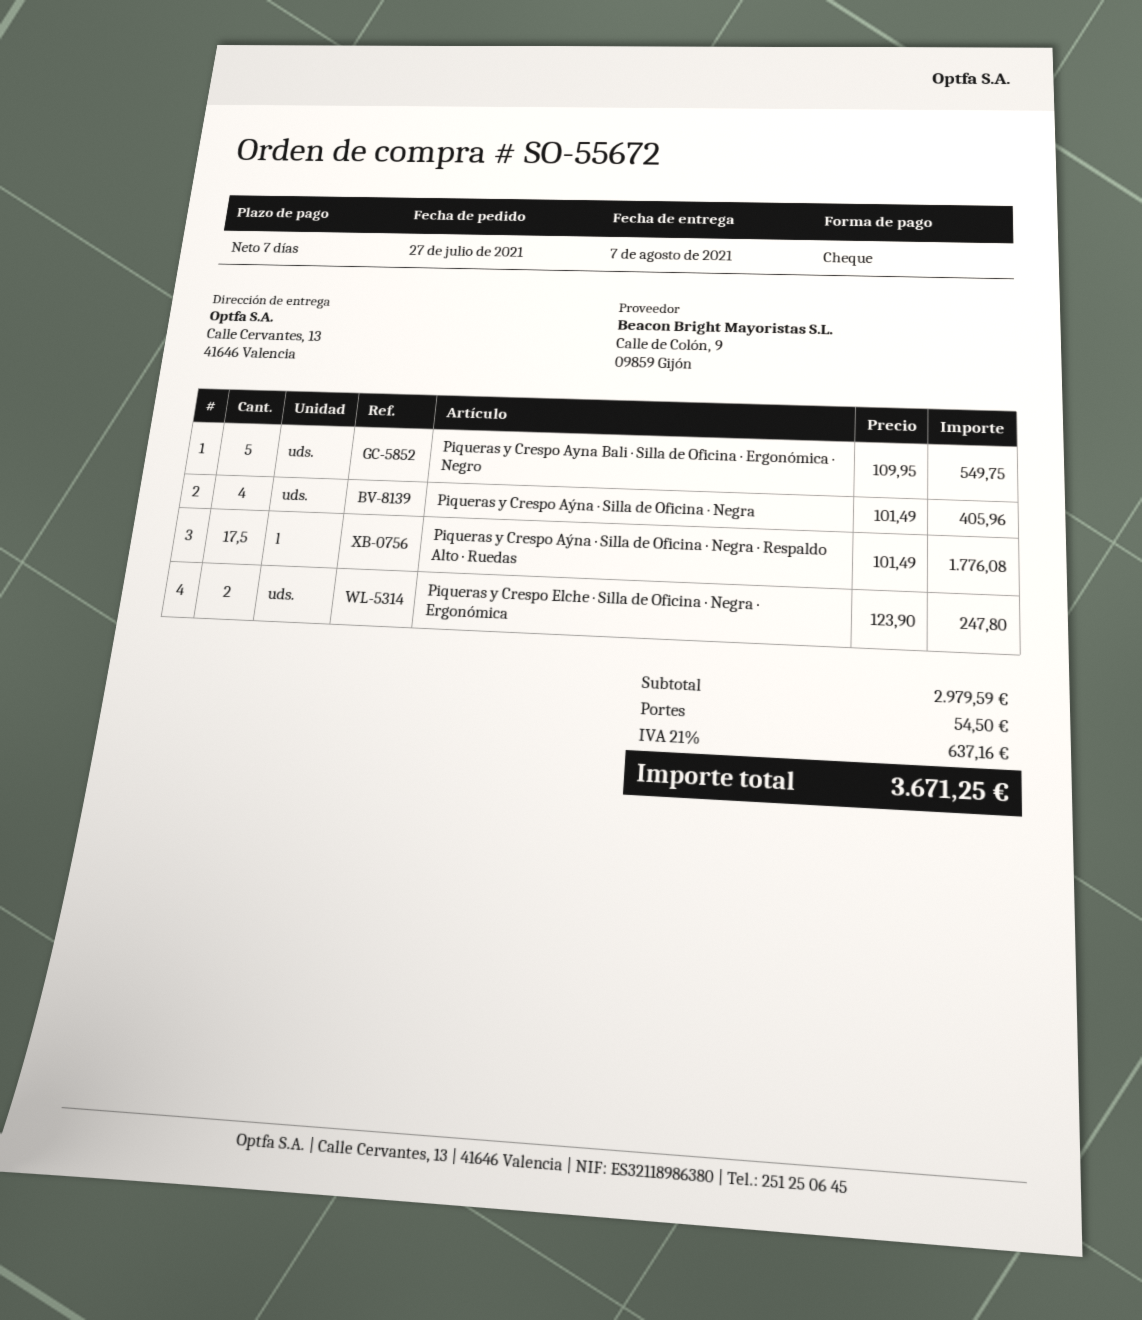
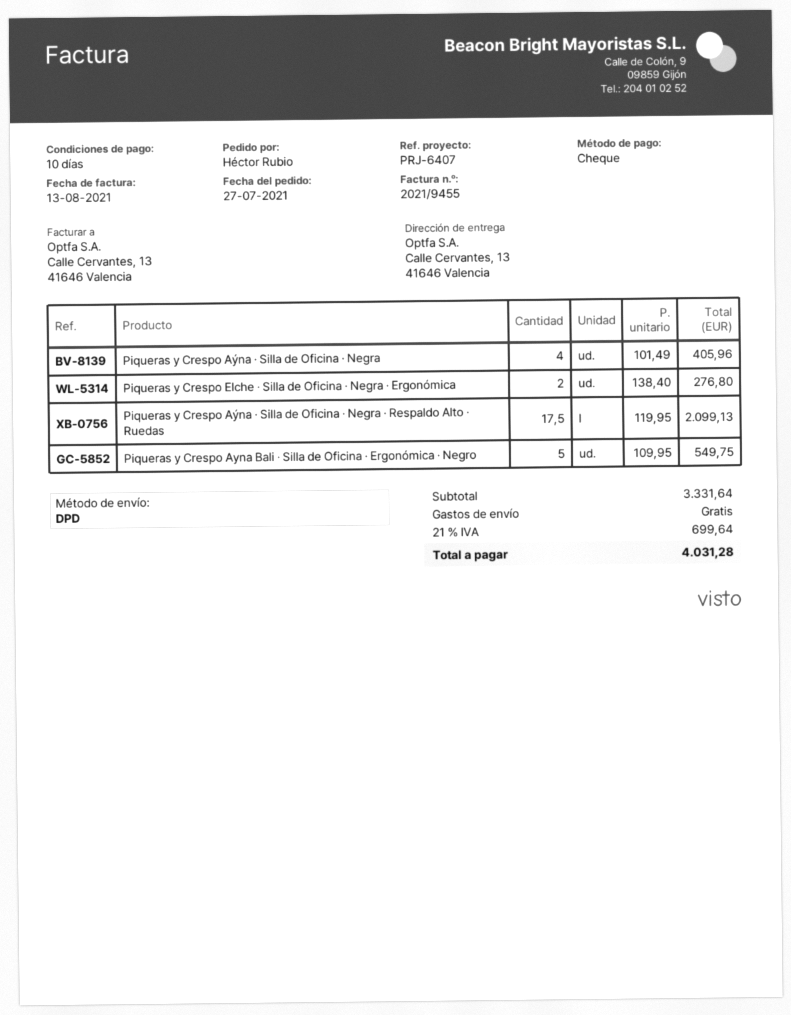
payment terms: 7 days -> 10 days
Piqueras y Crespo Aýna · Silla de Oficina · Negra · Respaldo Alto · Ruedas: 17.5 x 101.49 = 1776.08 -> 17.5 x 119.95 = 2099.13
Piqueras y Crespo Elche · Silla de Oficina · Negra · Ergonómica: 2 x 123.90 = 247.80 -> 2 x 138.40 = 276.80
subtotal: 2979.59 -> 3331.64
shipping: 54.50 -> 0.00
tax: 21% = 637.16 -> 21% = 699.64
total: 3671.25 -> 4031.28

